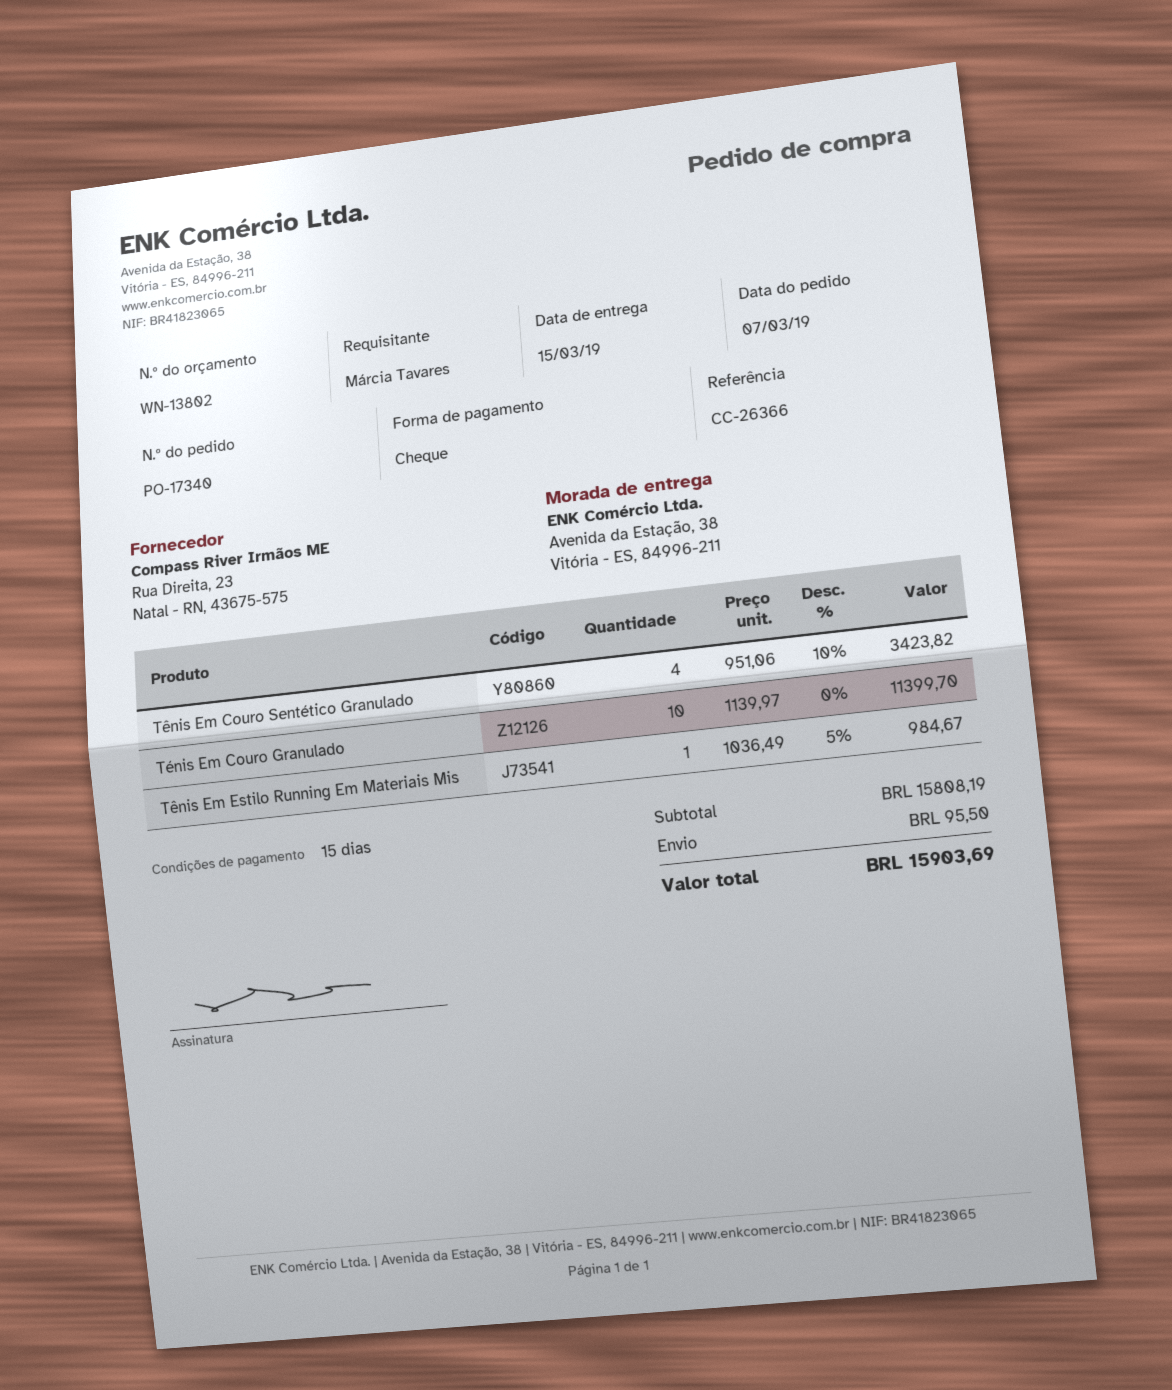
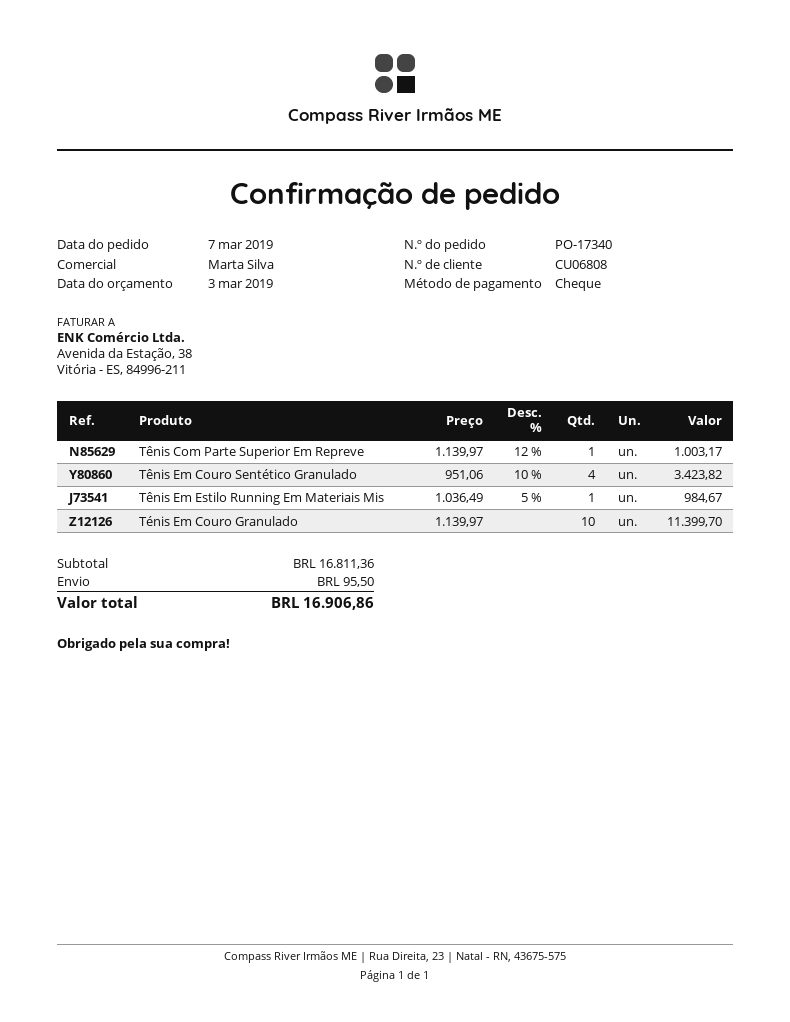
Tênis Com Parte Superior Em Repreve: none -> 1 x 1139.97 - 12% = 1003.17
subtotal: 15808.19 -> 16811.36
total: 15903.69 -> 16906.86

